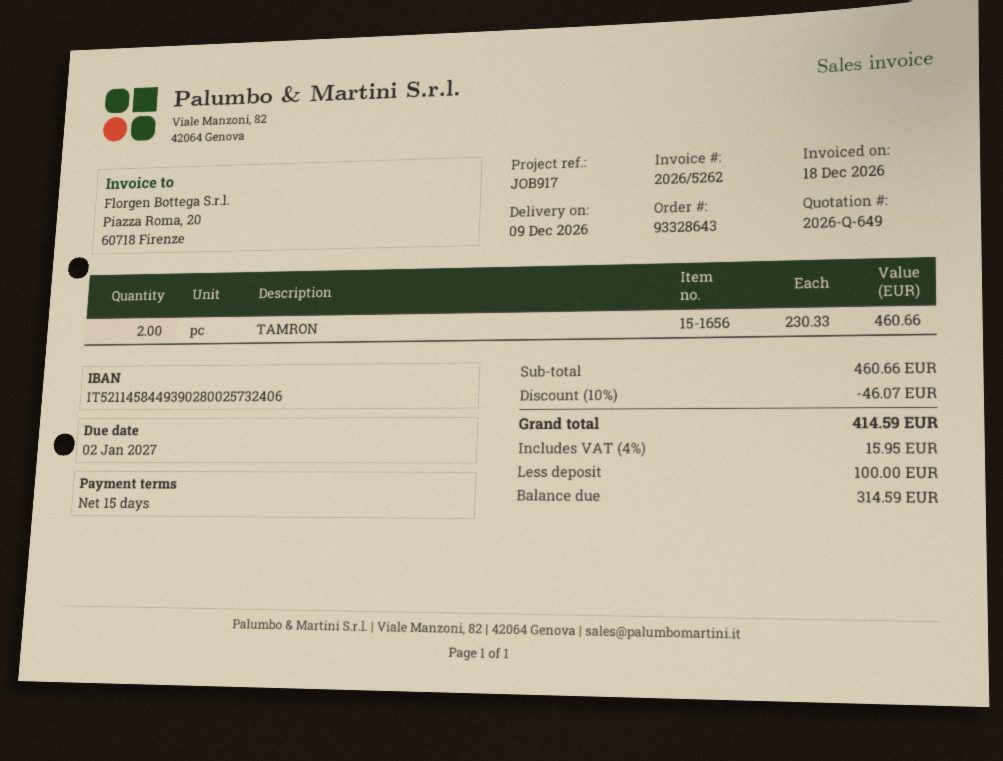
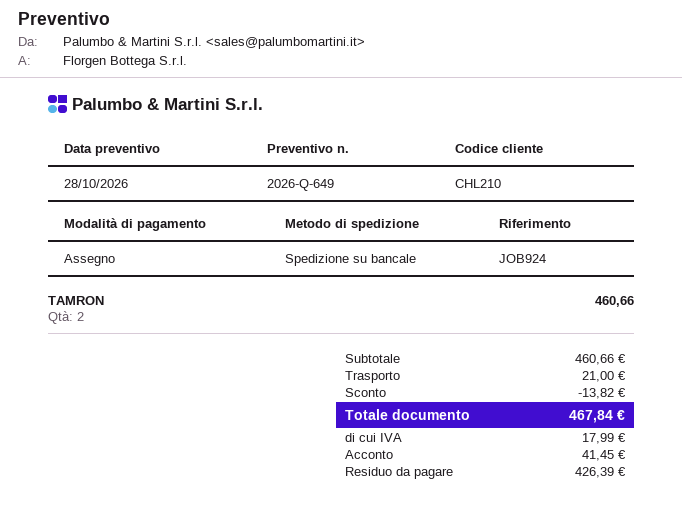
reference: JOB917 -> JOB924
discount: 46.07 -> 13.82
shipping: none -> 21.00
tax: 15.95 -> 17.99
total: 414.59 -> 467.84
deposit: 100.00 -> 41.45
balance: 314.59 -> 426.39

